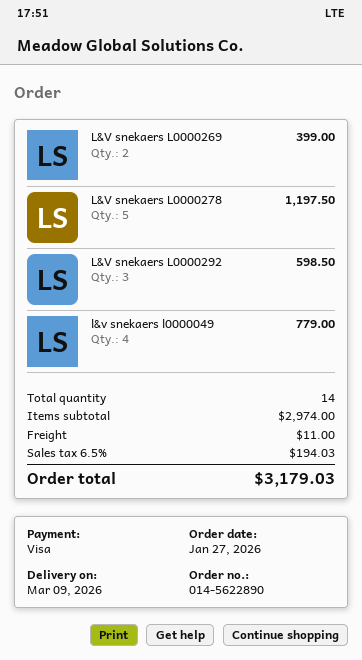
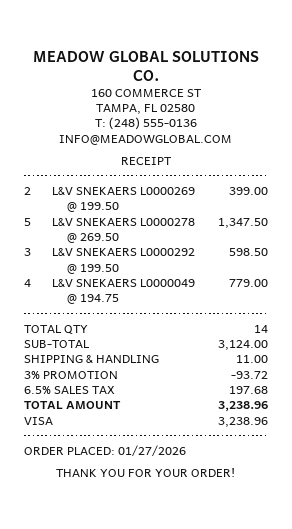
L&V snekaers L0000278: 5 for 1197.50 -> 5 for 1347.50
subtotal: 2974.00 -> 3124.00
discount: none -> 3% = 93.72
tax: 6.5% = 194.03 -> 6.5% = 197.68
total: 3179.03 -> 3238.96

